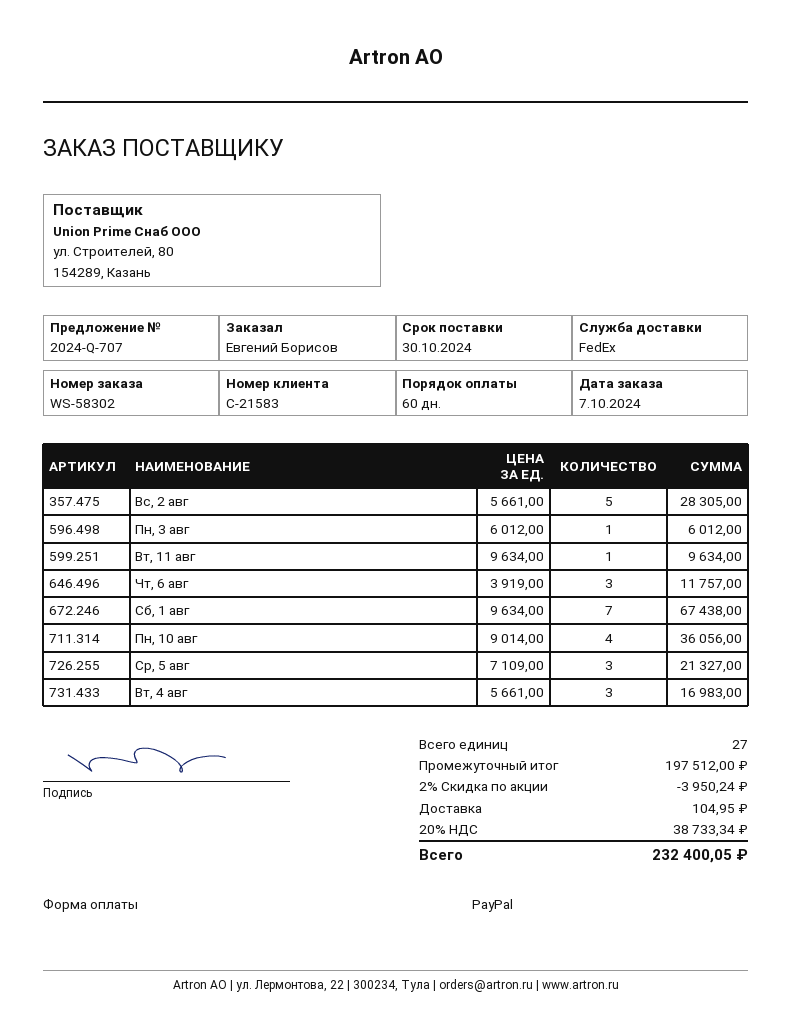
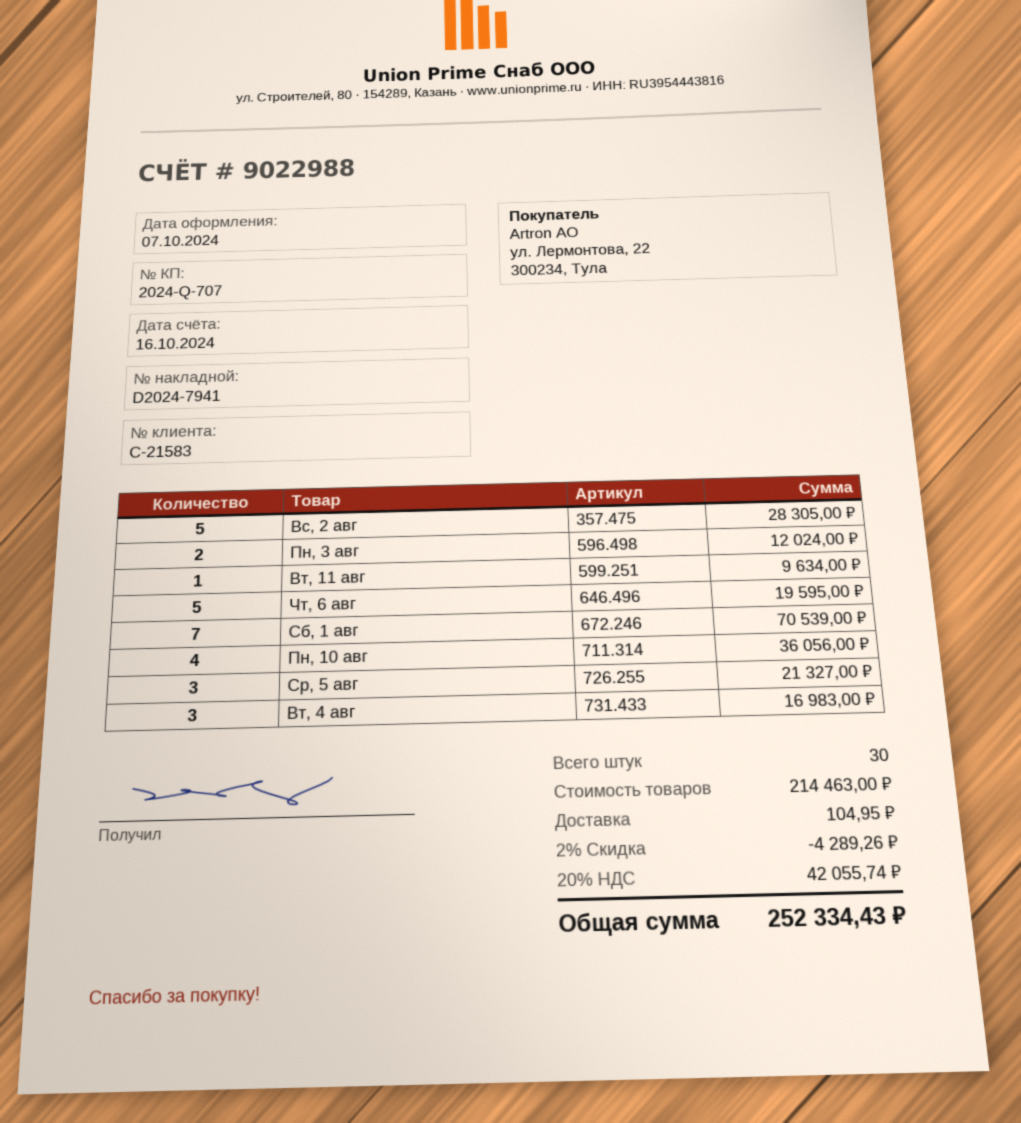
Пн, 3 авг: 1 for 6012.00 -> 2 for 12024.00
Чт, 6 авг: 3 for 11757.00 -> 5 for 19595.00
Сб, 1 авг: 7 for 67438.00 -> 7 for 70539.00
total quantity: 27 -> 30
subtotal: 197512.00 -> 214463.00
discount: 2% = 3950.24 -> 2% = 4289.26
tax: 20% = 38733.34 -> 20% = 42055.74
total: 232400.05 -> 252334.43

